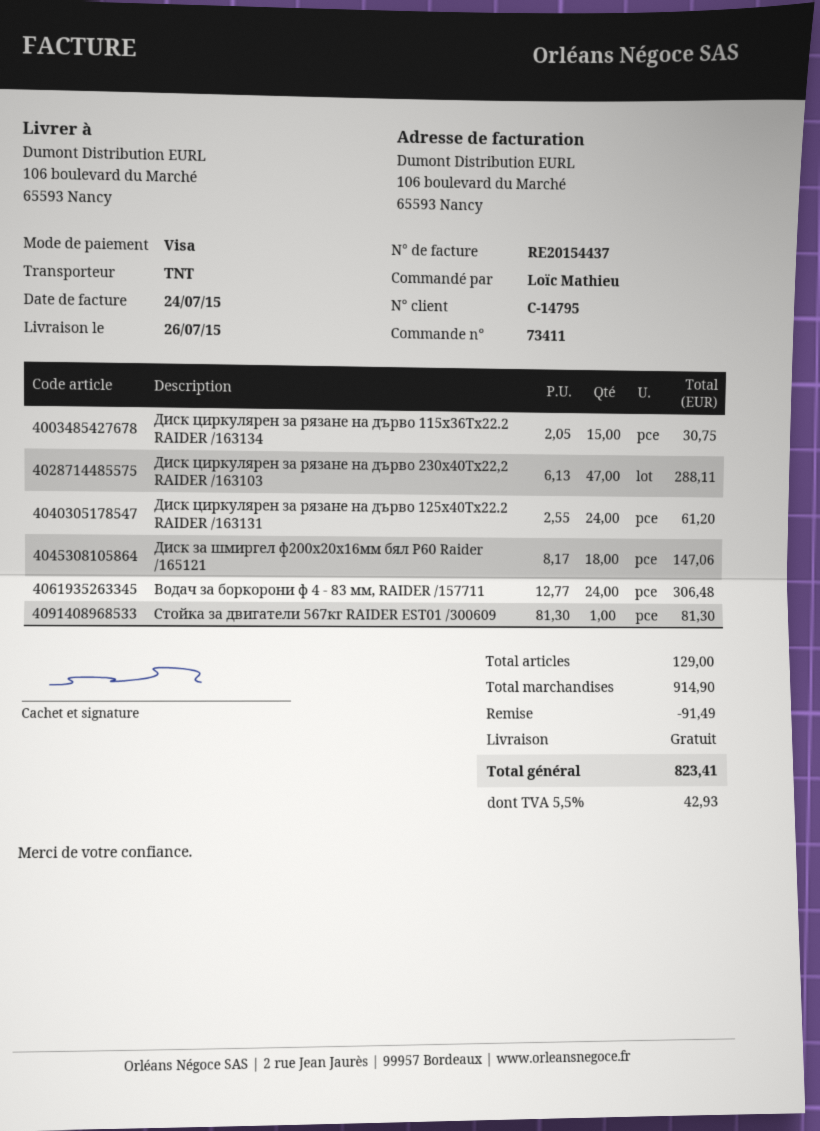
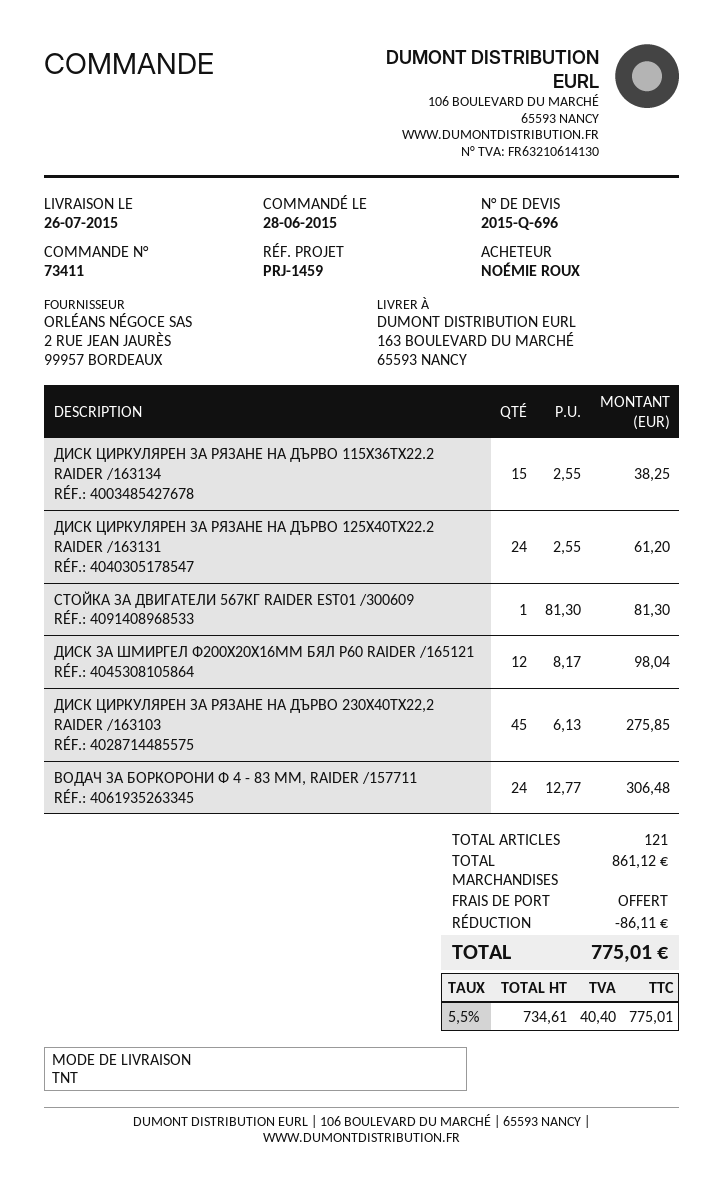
ordered by: Loïc Mathieu -> NOÉMIE ROUX
ship to: 106 boulevard du Marché, 65593 Nancy -> 163 BOULEVARD DU MARCHÉ, 65593 NANCY
Диск циркулярен за рязане на дърво 115х36Тх22.2 RAIDER /163134: 15 x 2.05 = 30.75 -> 15 x 2.55 = 38.25
Диск циркулярен за рязане на дърво 230х40Тх22,2 RAIDER /163103: 47 x 6.13 = 288.11 -> 45 x 6.13 = 275.85
Диск за шмиргел ф200х20х16мм бял Р60 Raider /165121: 18 x 8.17 = 147.06 -> 12 x 8.17 = 98.04
total quantity: 129 -> 121
subtotal: 914.90 -> 861.12
discount: 91.49 -> 86.11
tax: 5.5% = 42.93 -> 5.5% = 40.40
total: 823.41 -> 775.01

